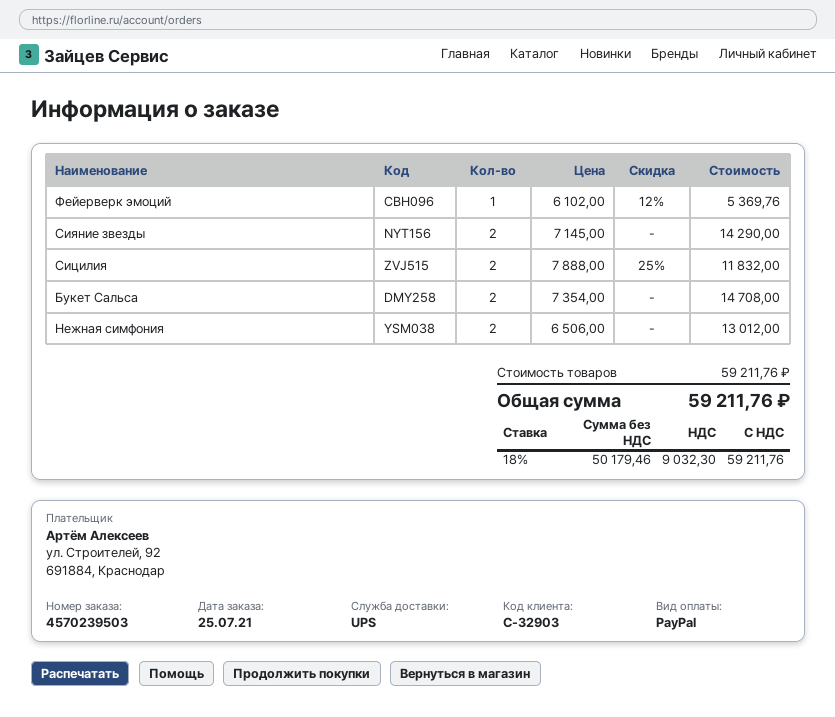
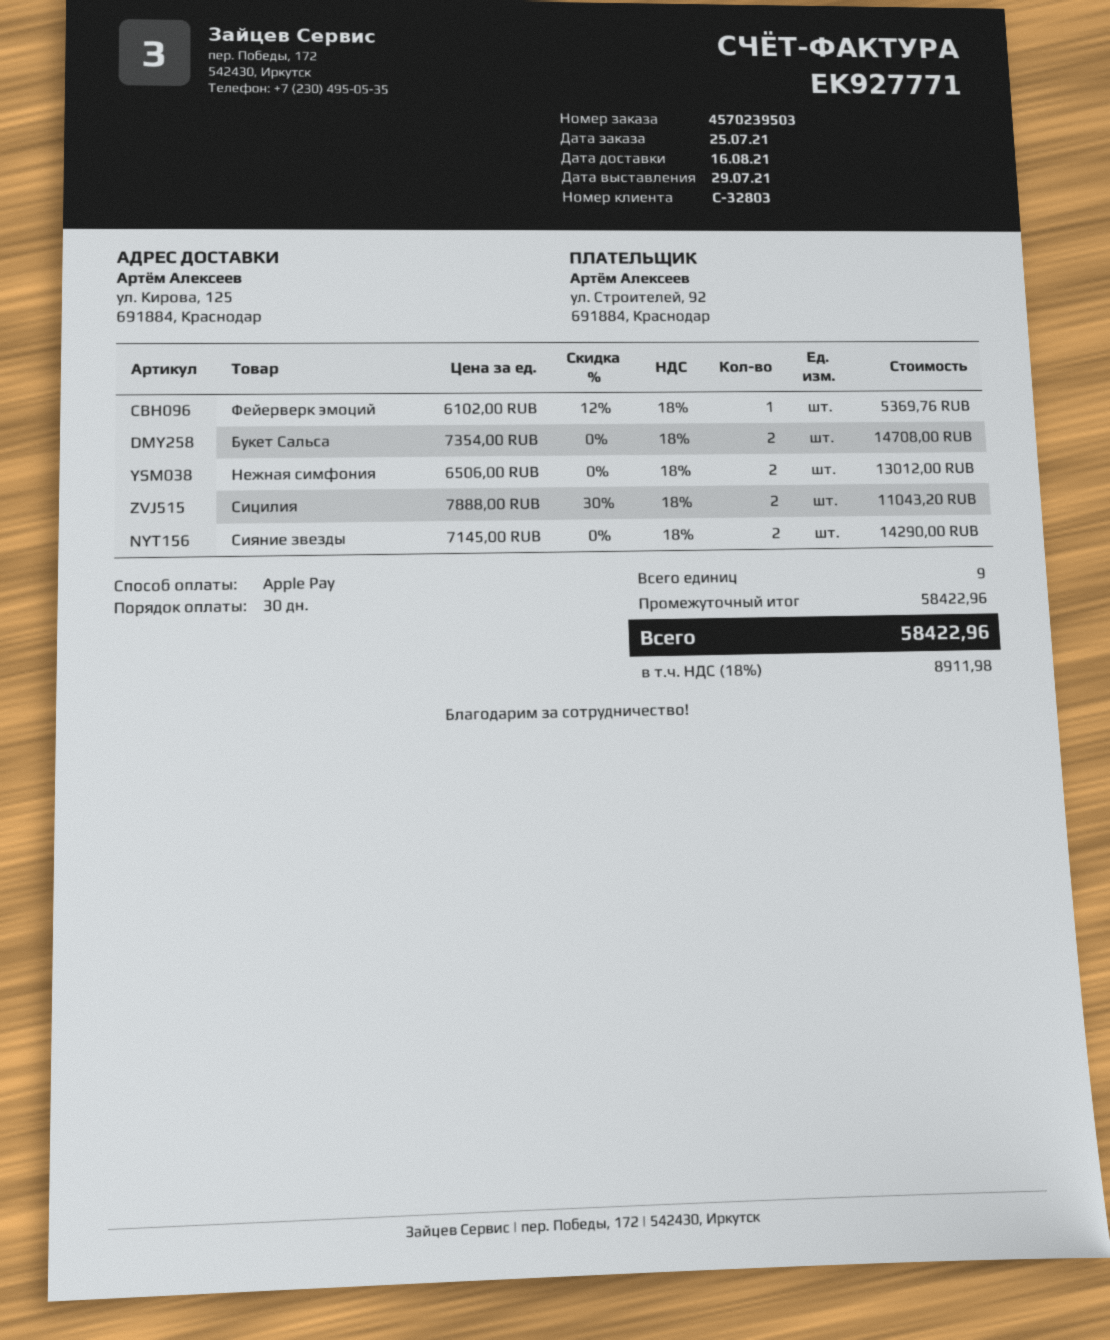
customer number: C-32903 -> C-32803
payment method: PayPal -> Apple Pay
Сицилия: 2 x 7888.00 - 25% = 11832.00 -> 2 x 7888.00 - 30% = 11043.20
subtotal: 59211.76 -> 58422.96
tax: 18% = 9032.30 -> 18% = 8911.98
total: 59211.76 -> 58422.96

